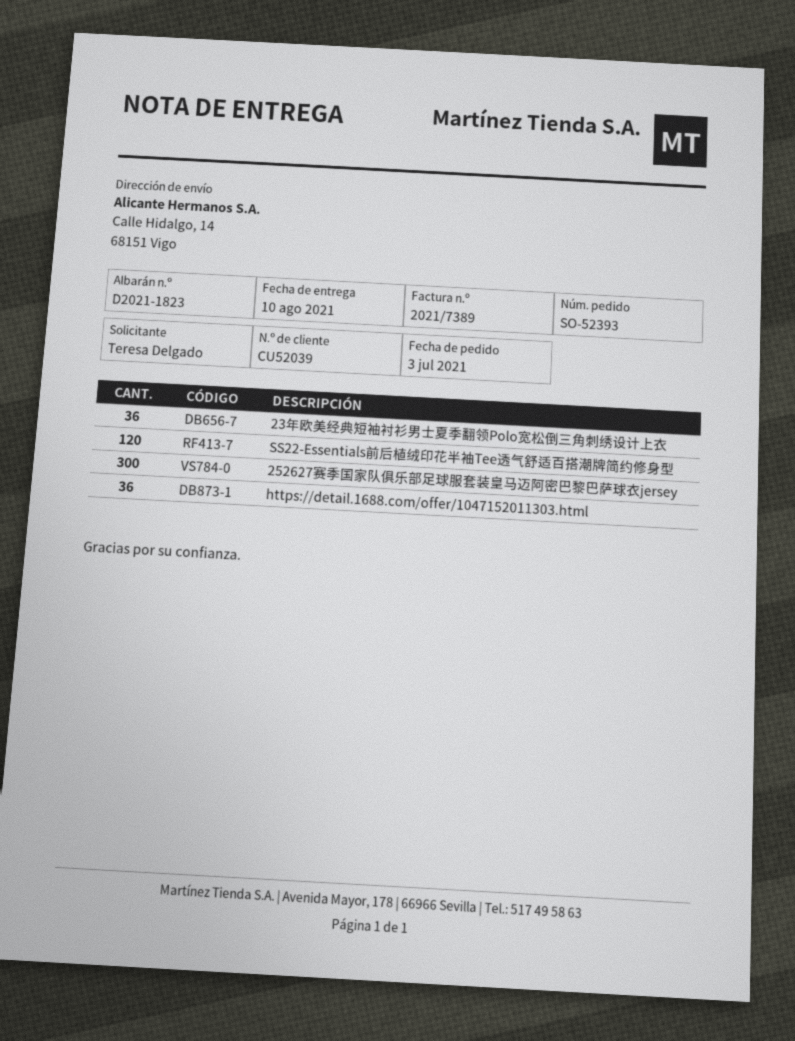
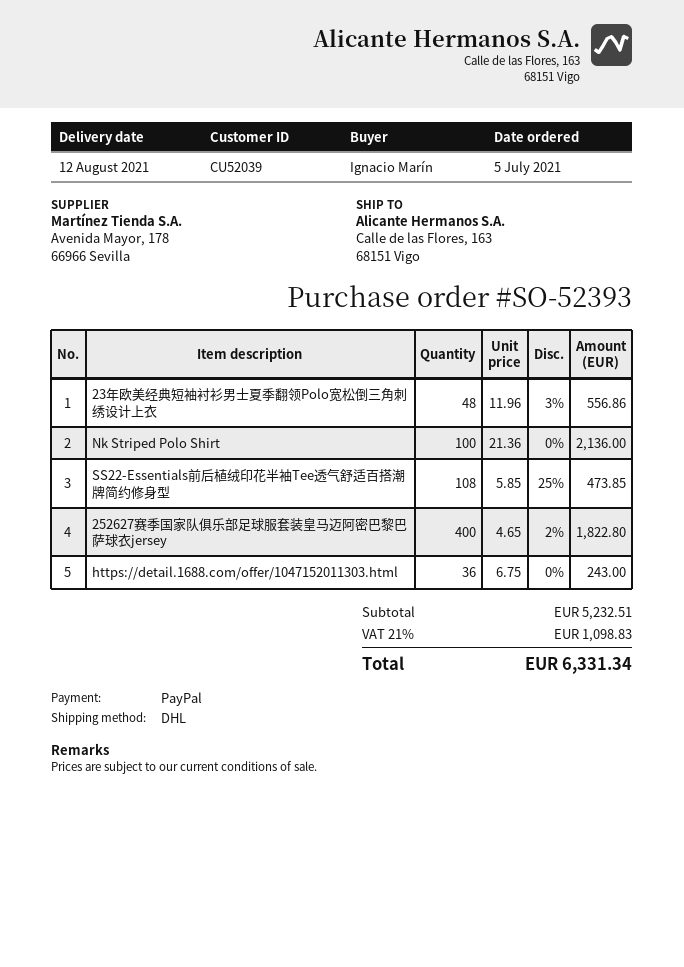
order date: 2021-07-03 -> 2021-07-05
delivery date: 2021-08-10 -> 2021-08-12
ordered by: Teresa Delgado -> Ignacio Marín
ship to: Calle Hidalgo, 14, 68151 Vigo -> Calle de las Flores, 163, 68151 Vigo
23年欧美经典短袖衬衫男士夏季翻领Polo宽松倒三角刺绣设计上衣: 36 -> 48
SS22-Essentials前后植绒印花半袖Tee透气舒适百搭潮牌简约修身型: 120 -> 108
252627赛季国家队俱乐部足球服套装皇马迈阿密巴黎巴萨球衣jersey: 300 -> 400
Nk Striped Polo Shirt: none -> 100

